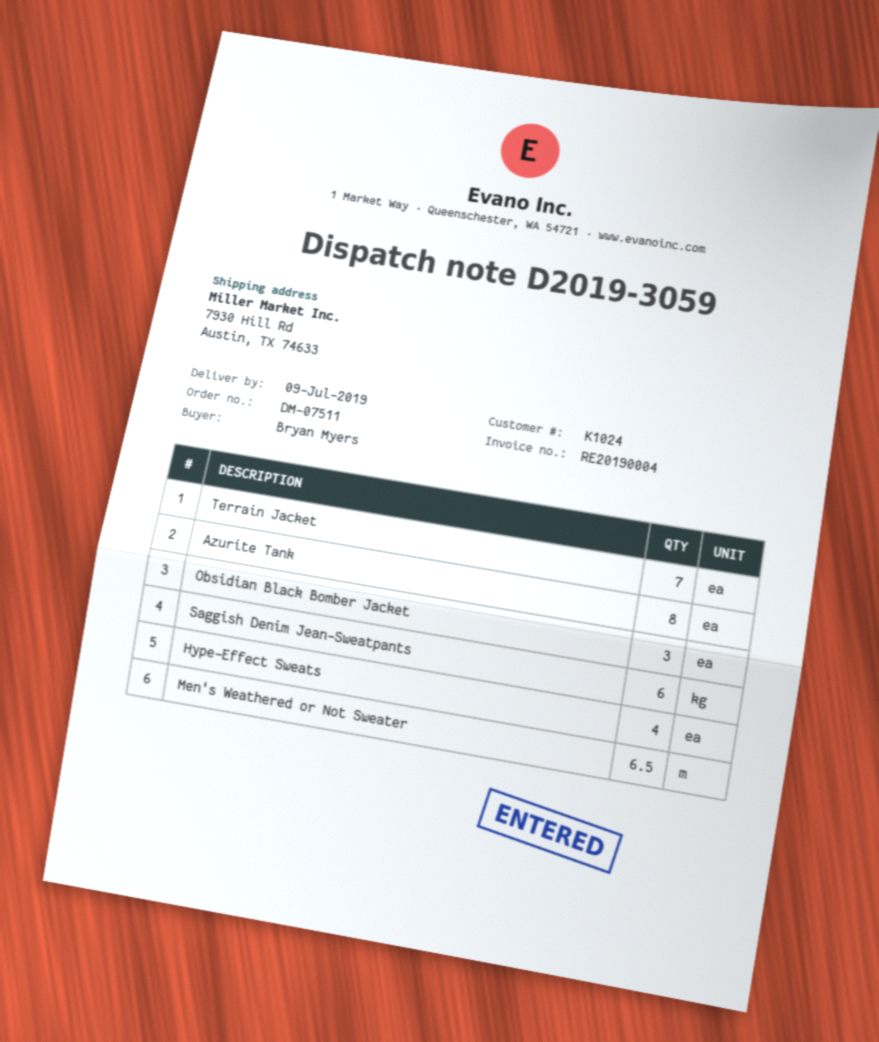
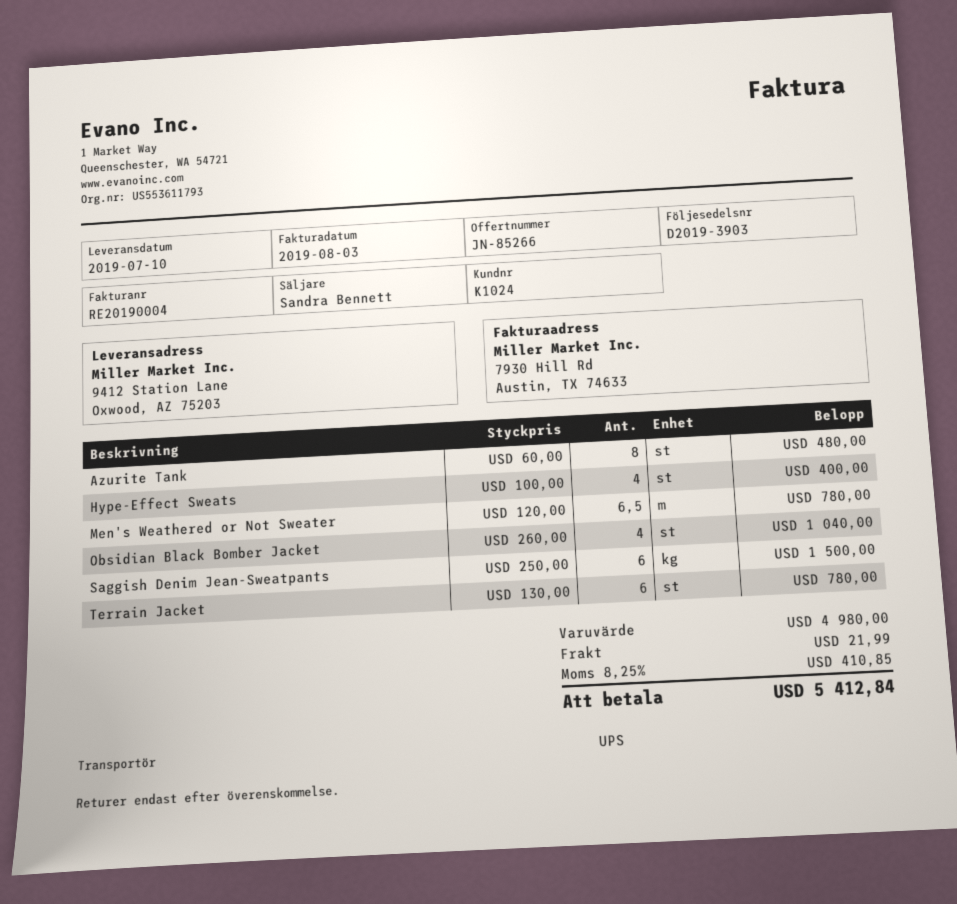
delivery note number: D2019-3059 -> D2019-3903
delivery date: 2019-07-09 -> 2019-07-10
ship to: 7930 Hill Rd, Austin, TX 74633 -> 9412 Station Lane, Oxwood, AZ 75203
Terrain Jacket: 7 -> 6
Obsidian Black Bomber Jacket: 3 -> 4

